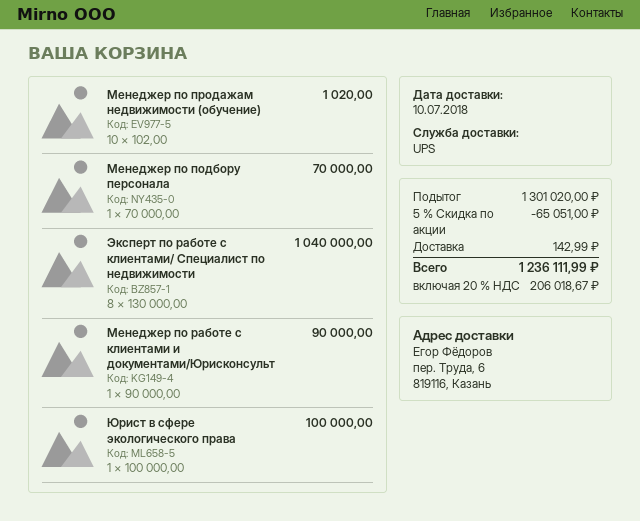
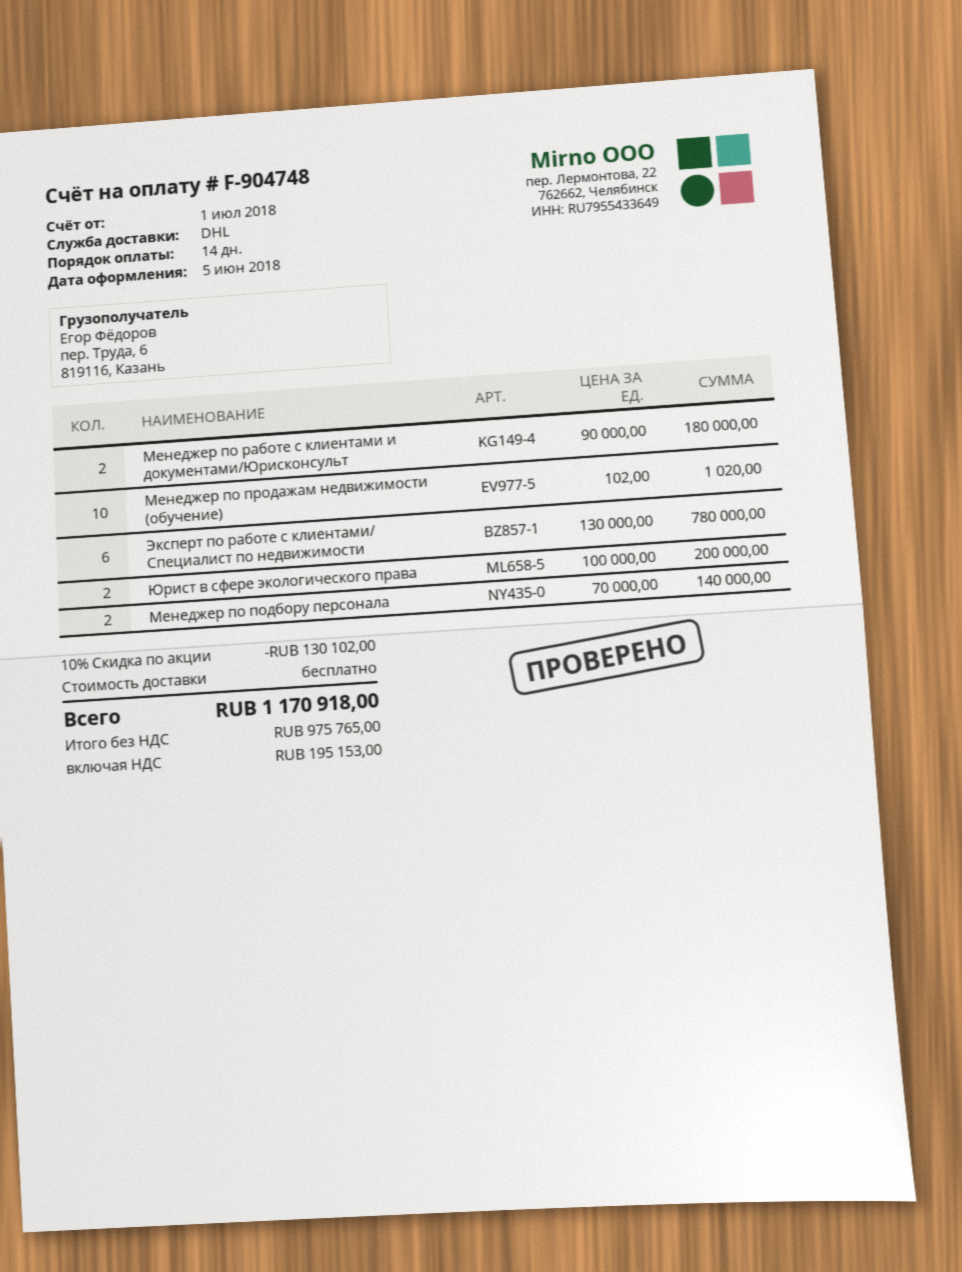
shipping method: UPS -> DHL
Менеджер по подбору персонала: 1 x 70000.00 = 70000.00 -> 2 x 70000.00 = 140000.00
Эксперт по работе с клиентами/ Специалист по недвижимости: 8 x 130000.00 = 1040000.00 -> 6 x 130000.00 = 780000.00
Менеджер по работе с клиентами и документами/Юрисконсульт: 1 x 90000.00 = 90000.00 -> 2 x 90000.00 = 180000.00
Юрист в сфере экологического права: 1 x 100000.00 = 100000.00 -> 2 x 100000.00 = 200000.00
discount: 5% = 65051.00 -> 10% = 130102.00
shipping: 142.99 -> 0.00
tax: 206018.67 -> 195153.00
total: 1236111.99 -> 1170918.00

